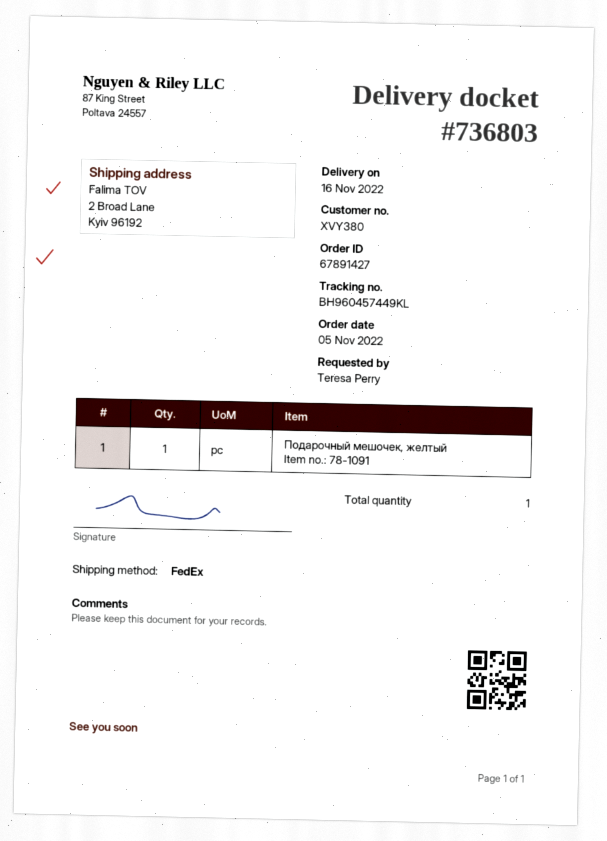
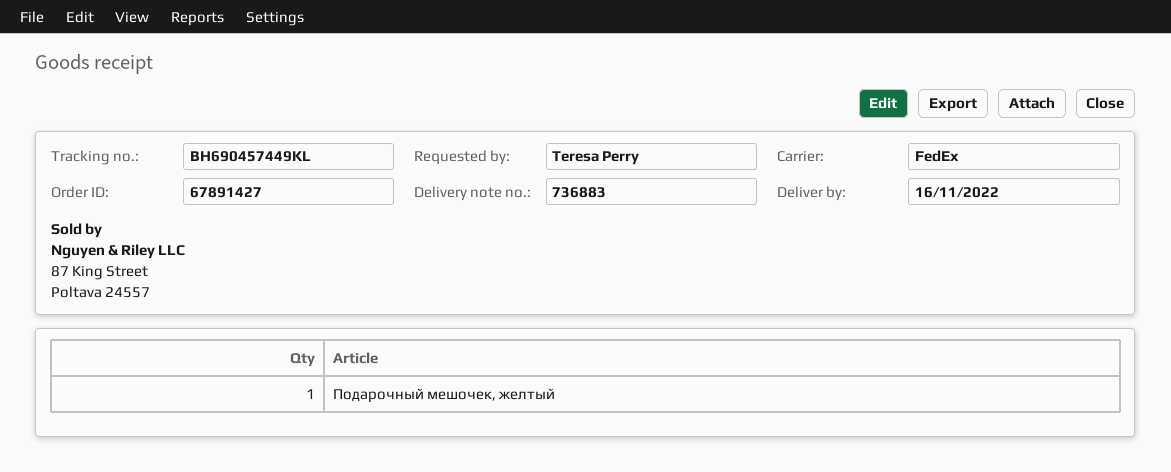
delivery note number: 736803 -> 736883
tracking number: BH960457449KL -> BH690457449KL

